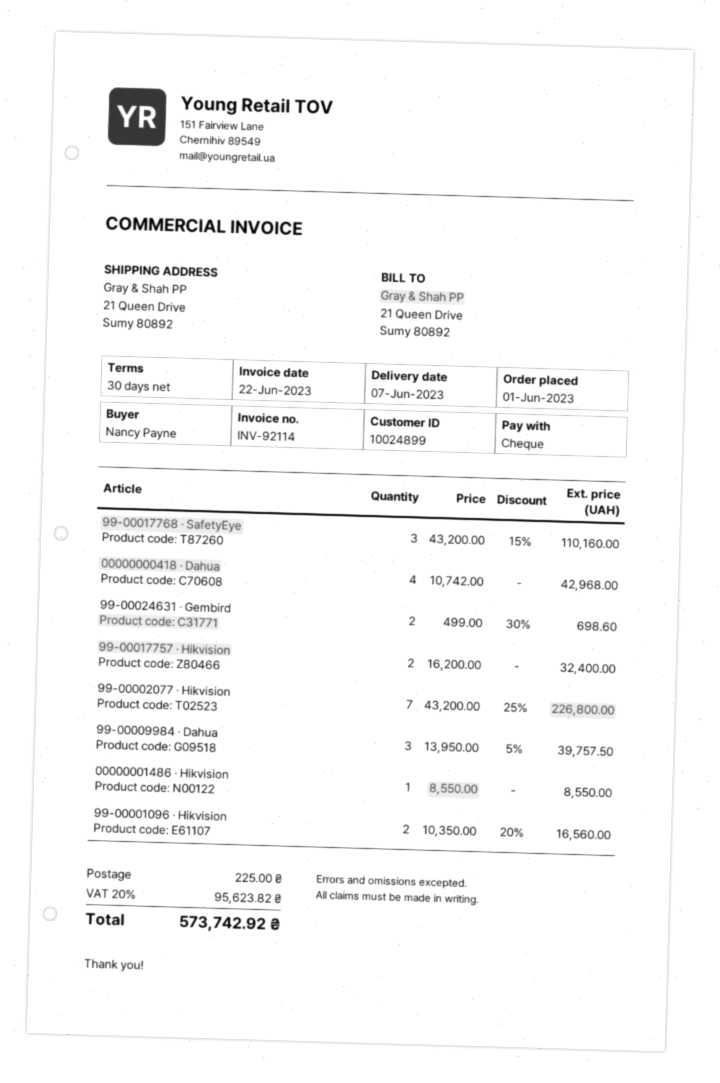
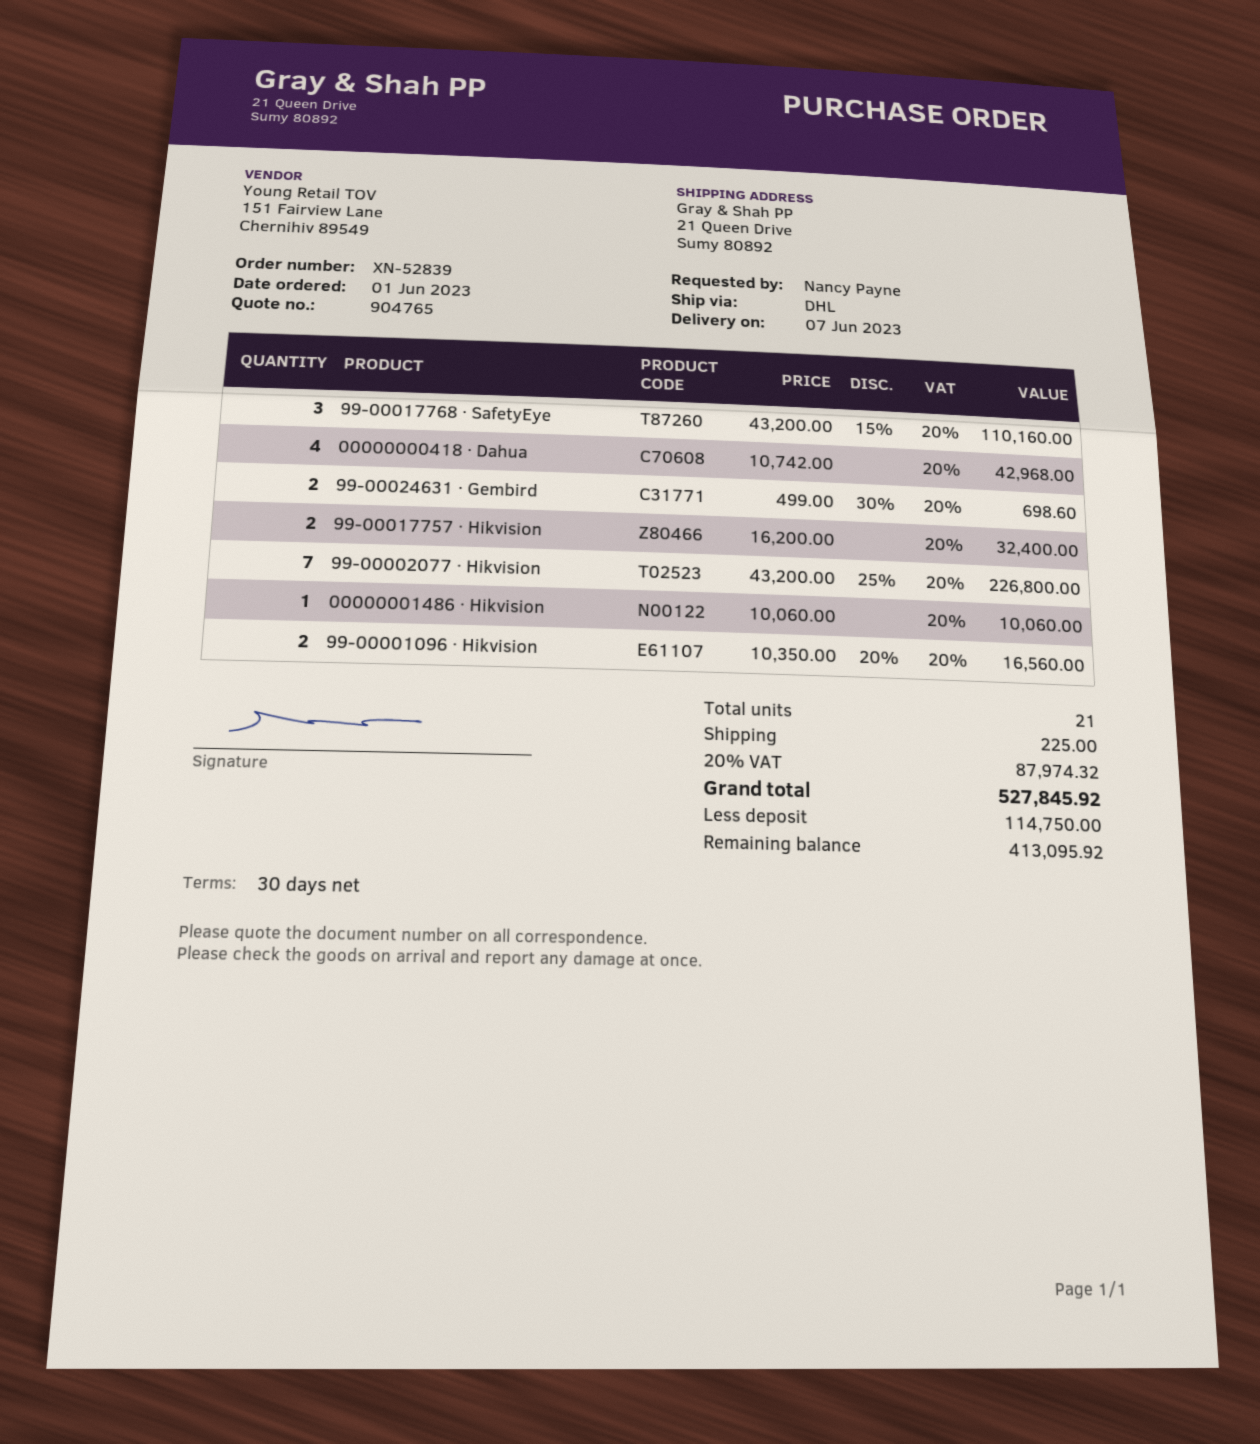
99-00009984 · Dahua: 3 x 13950.00 - 5% = 39757.50 -> none
00000001486 · Hikvision: 1 x 8550.00 = 8550.00 -> 1 x 10060.00 = 10060.00
tax: 20% = 95623.82 -> 20% = 87974.32
total: 573742.92 -> 527845.92

